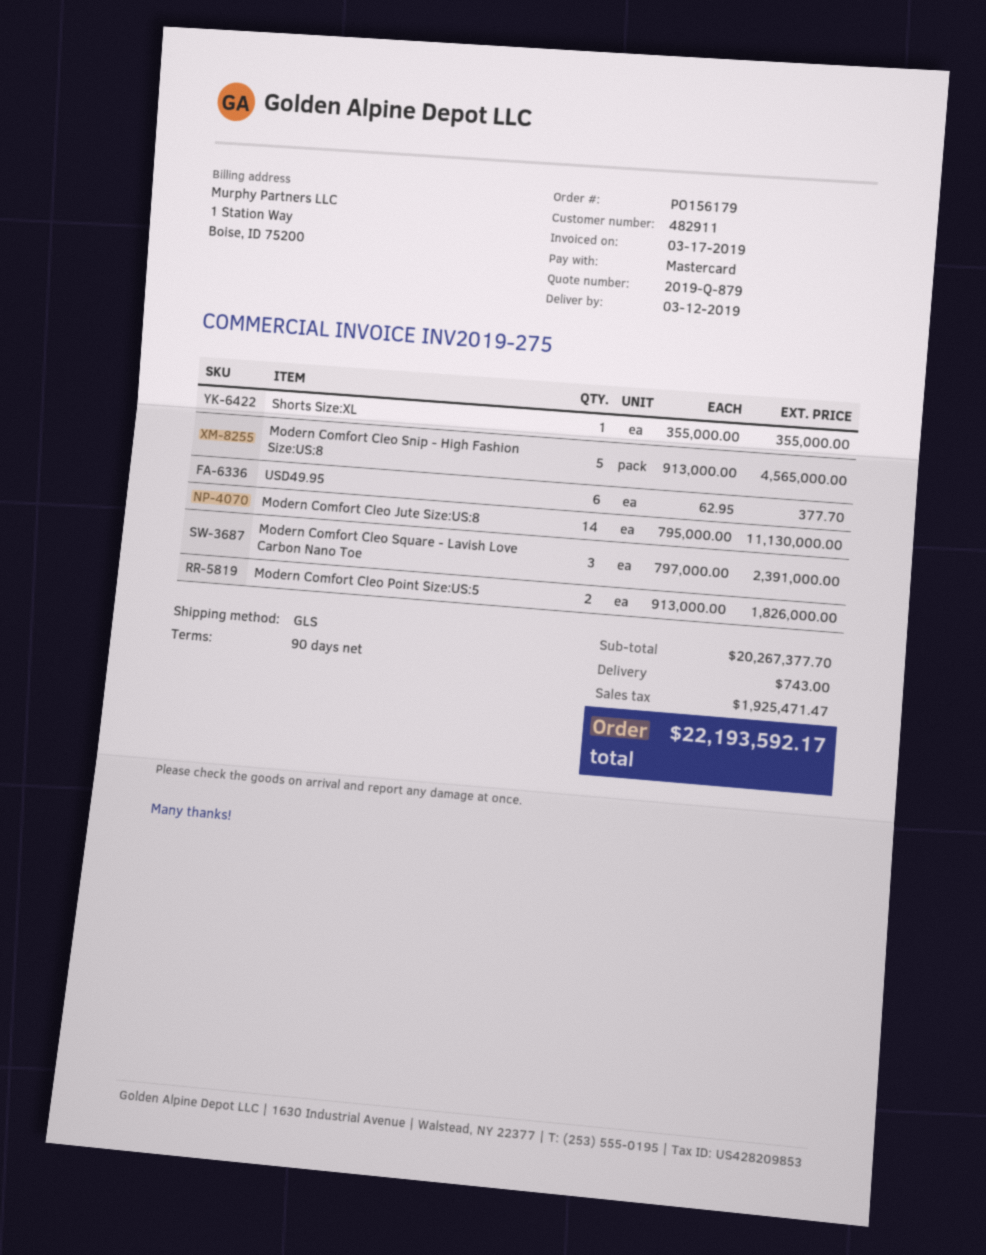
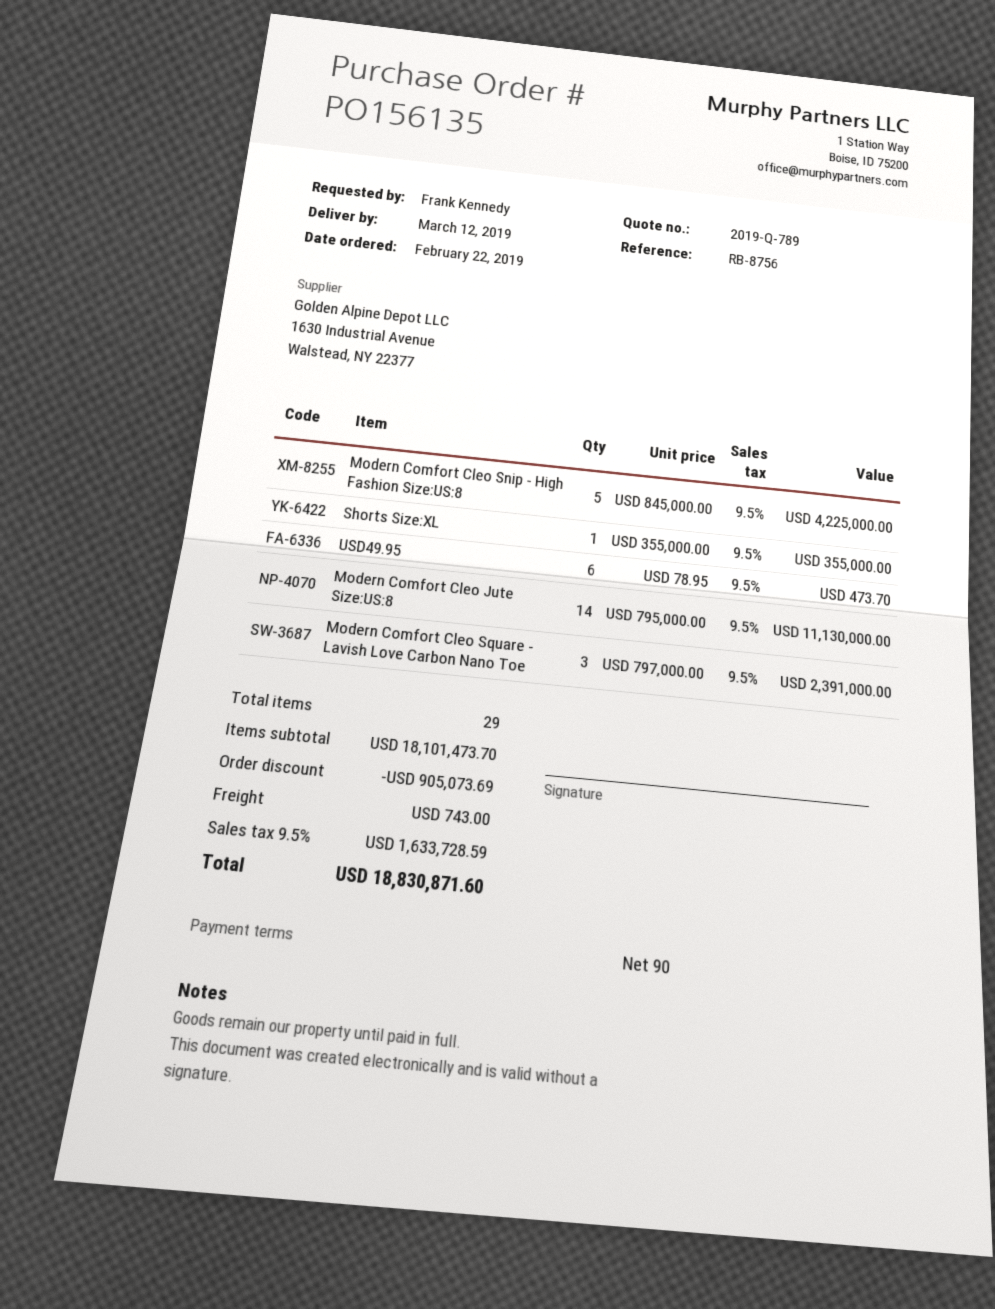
quote number: 2019-Q-879 -> 2019-Q-789
order number: PO156179 -> PO156135
Modern Comfort Cleo Snip - High Fashion Size:US:8: 5 x 913000.00 = 4565000.00 -> 5 x 845000.00 = 4225000.00
USD49.95: 6 x 62.95 = 377.70 -> 6 x 78.95 = 473.70
Modern Comfort Cleo Point Size:US:5: 2 x 913000.00 = 1826000.00 -> none
subtotal: 20267377.70 -> 18101473.70
discount: none -> 905073.69
tax: 1925471.47 -> 1633728.59
total: 22193592.17 -> 18830871.60

